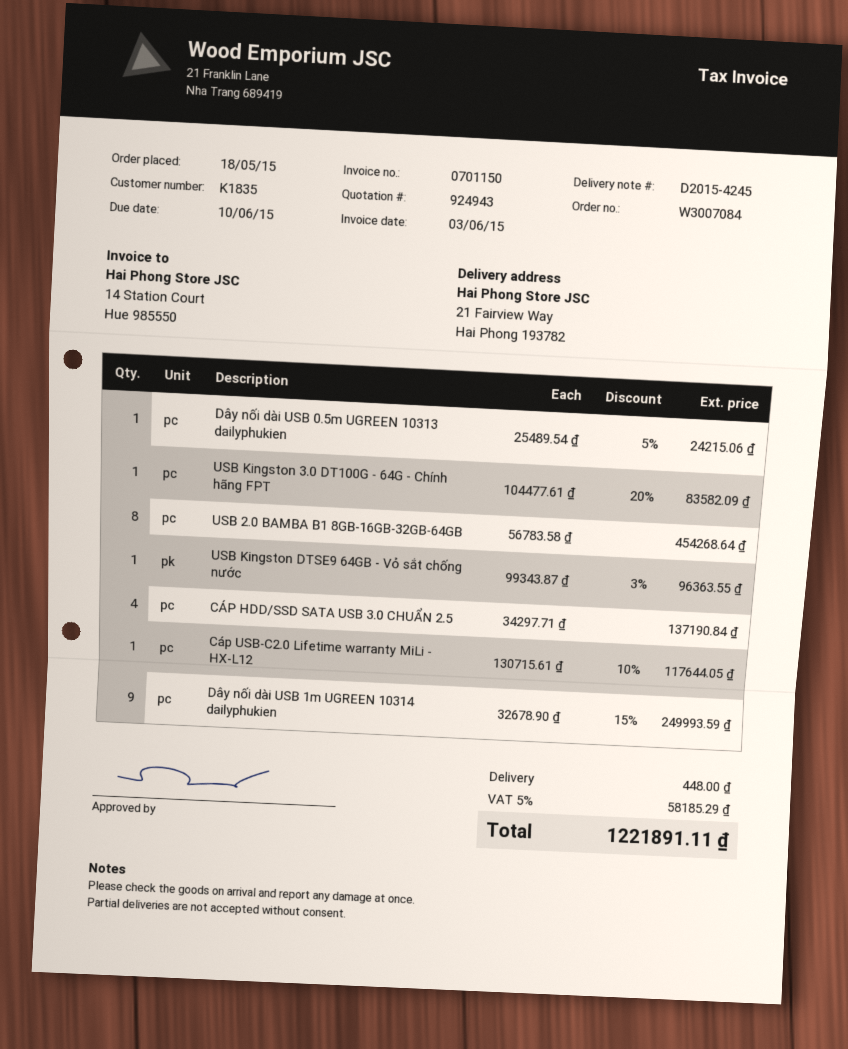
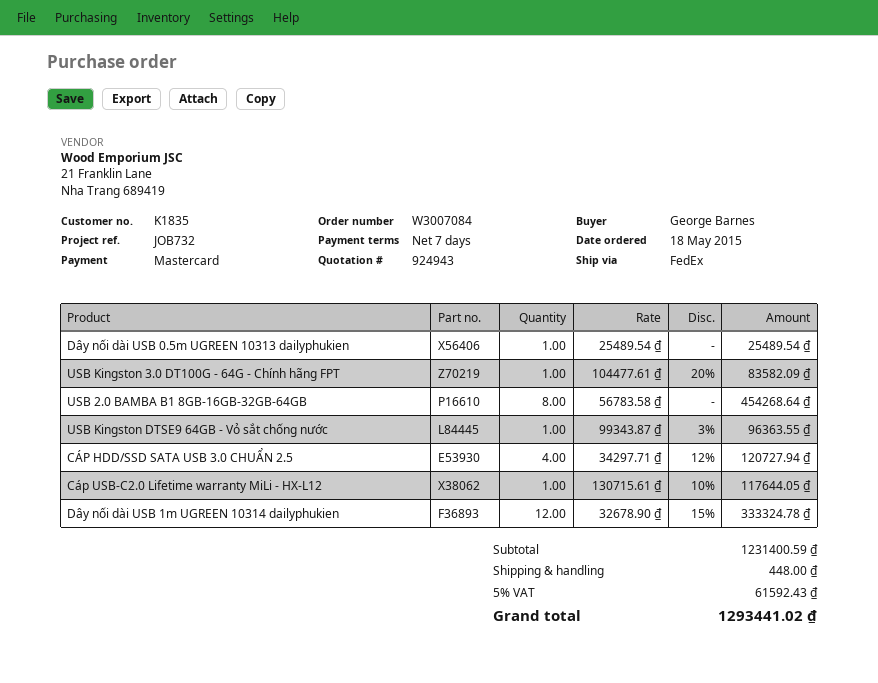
Dây nối dài USB 0.5m UGREEN 10313 dailyphukien: 1 x 25489.54 - 5% = 24215.06 -> 1 x 25489.54 = 25489.54
CÁP HDD/SSD SATA USB 3.0 CHUẨN 2.5: 4 x 34297.71 = 137190.84 -> 4 x 34297.71 - 12% = 120727.94
Dây nối dài USB 1m UGREEN 10314 dailyphukien: 9 x 32678.90 - 15% = 249993.59 -> 12 x 32678.90 - 15% = 333324.78
tax: 5% = 58185.29 -> 5% = 61592.43
total: 1221891.11 -> 1293441.02

